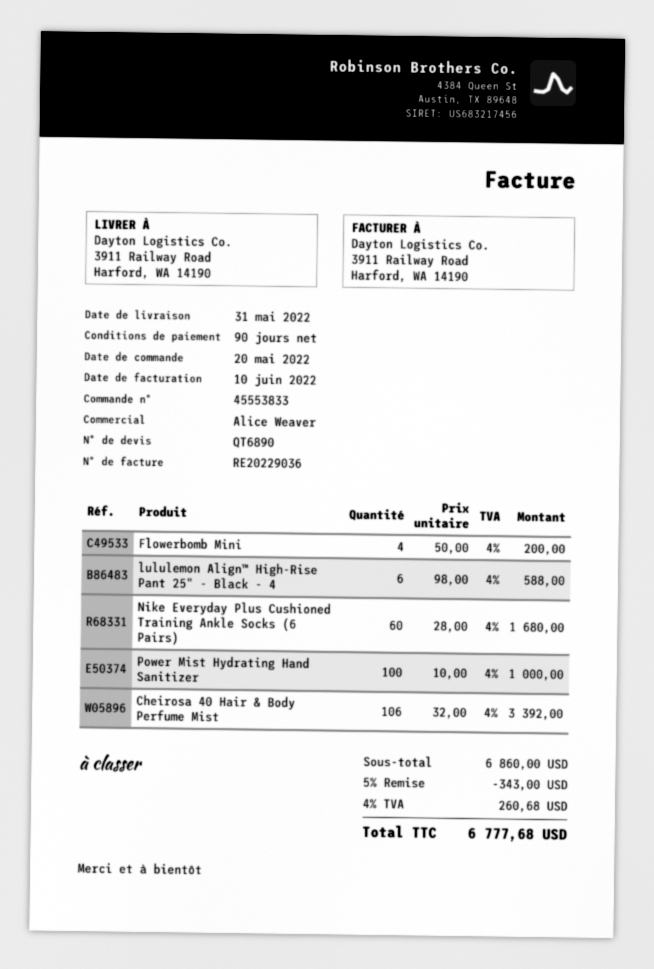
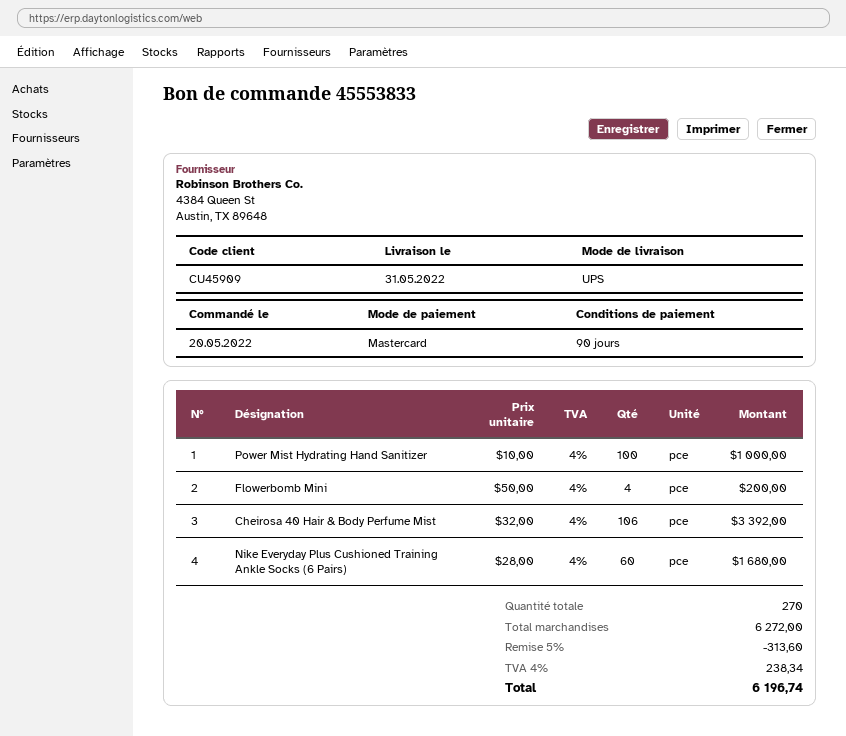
lululemon Align™ High-Rise Pant 25" - Black - 4: 6 x 98.00 = 588.00 -> none
subtotal: 6860.00 -> 6272.00
discount: 5% = 343.00 -> 5% = 313.60
tax: 4% = 260.68 -> 4% = 238.34
total: 6777.68 -> 6196.74

